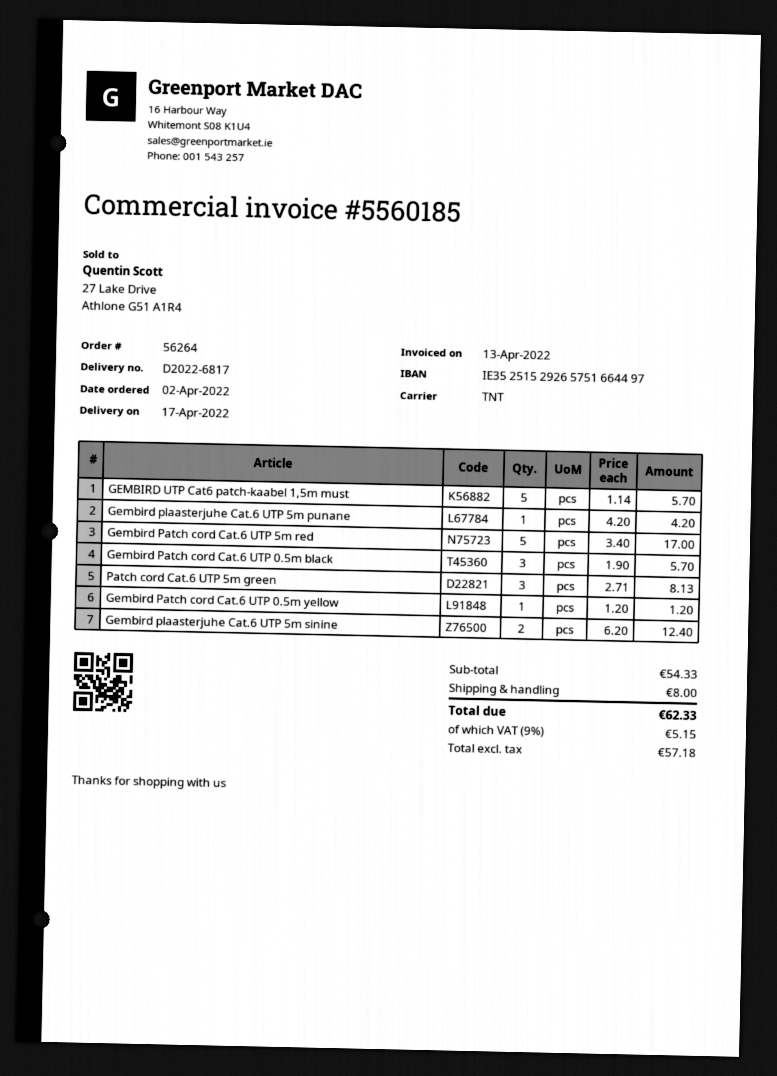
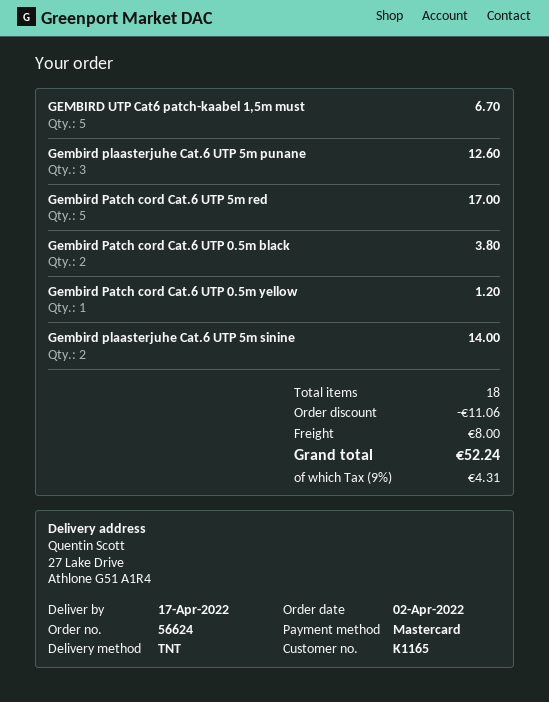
order number: 56264 -> 56624
GEMBIRD UTP Cat6 patch-kaabel 1,5m must: 5 for 5.70 -> 5 for 6.70
Gembird plaasterjuhe Cat.6 UTP 5m punane: 1 for 4.20 -> 3 for 12.60
Gembird Patch cord Cat.6 UTP 0.5m black: 3 for 5.70 -> 2 for 3.80
Patch cord Cat.6 UTP 5m green: 3 for 8.13 -> none
Gembird plaasterjuhe Cat.6 UTP 5m sinine: 2 for 12.40 -> 2 for 14.00
discount: none -> 11.06
tax: 9% = 5.15 -> 9% = 4.31
total: 62.33 -> 52.24

